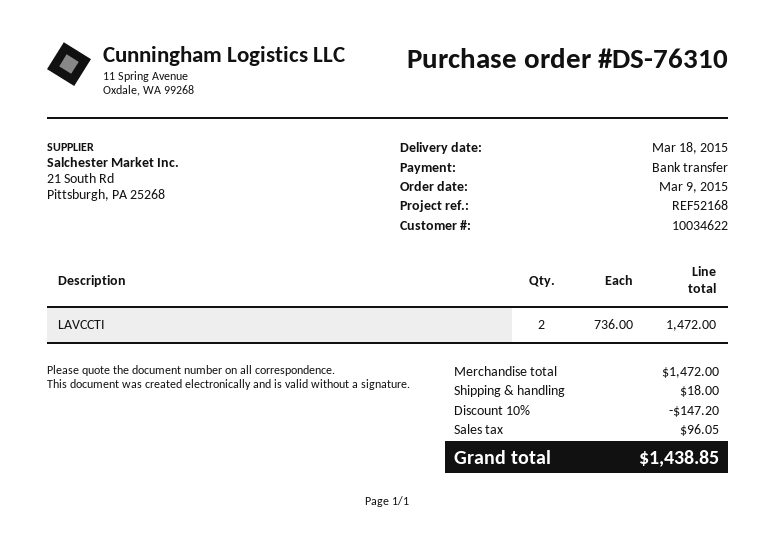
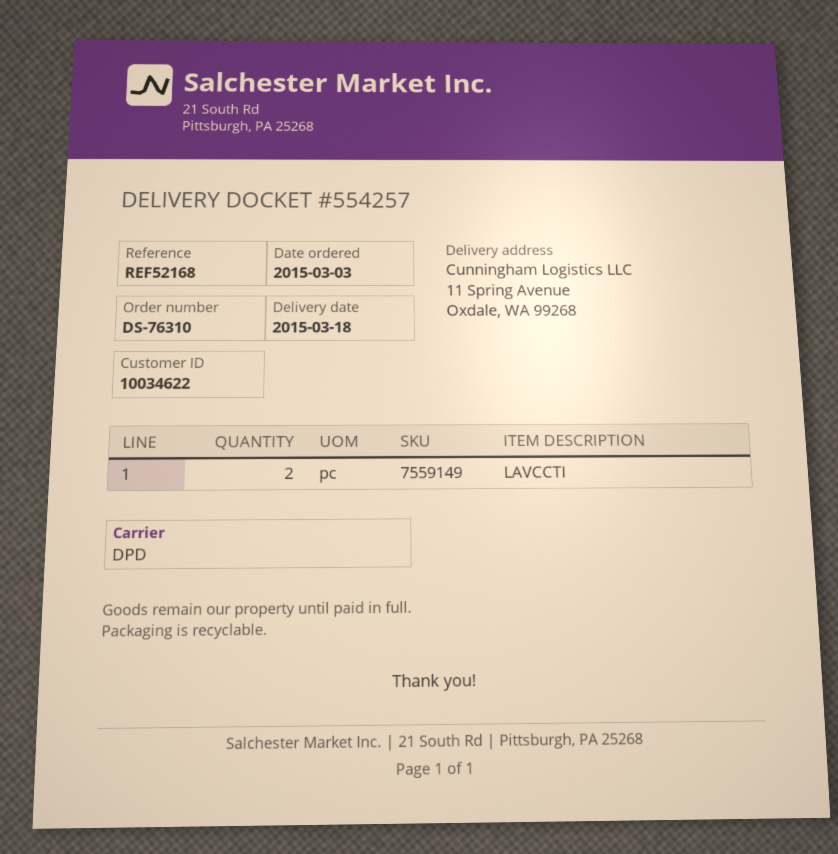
order date: 2015-03-09 -> 2015-03-03

